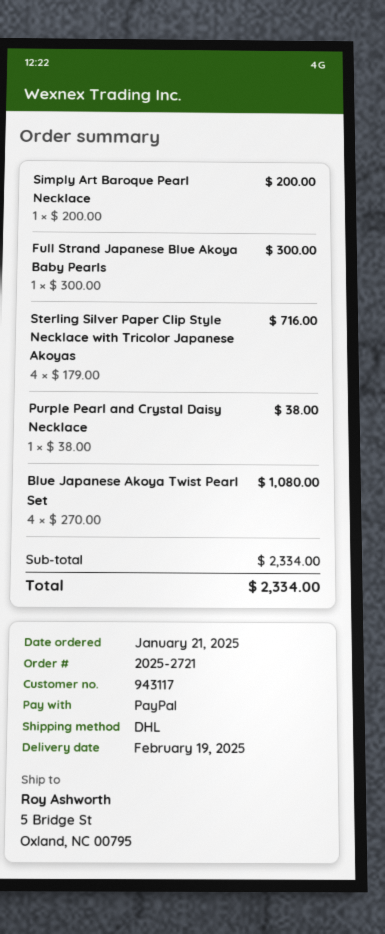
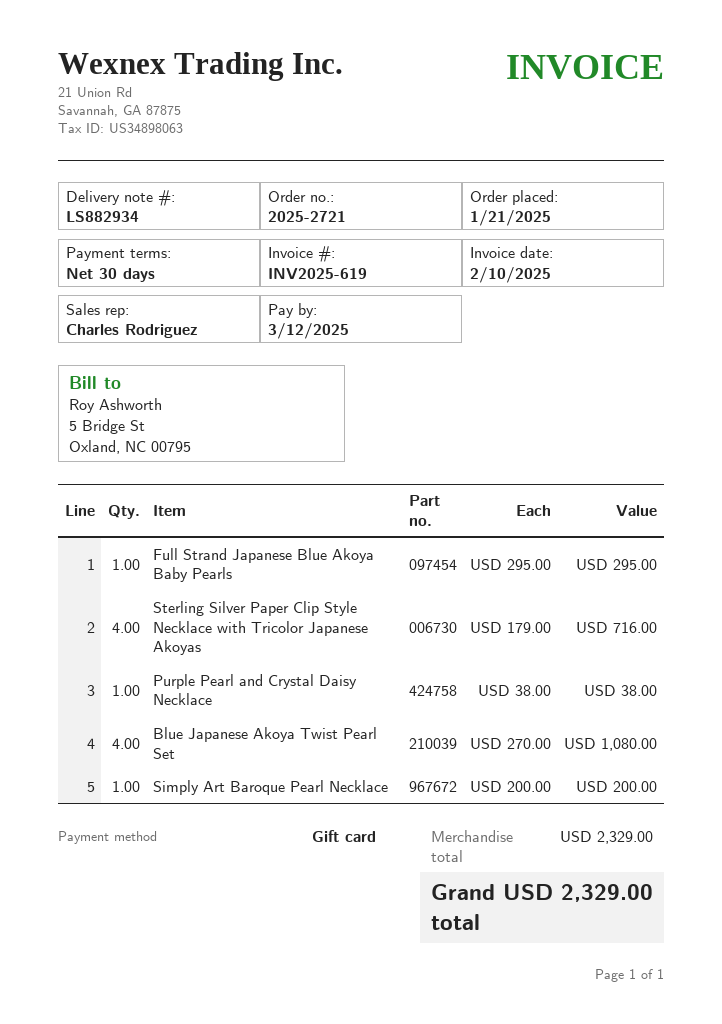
payment method: PayPal -> gift card
Full Strand Japanese Blue Akoya Baby Pearls: 1 x 300.00 = 300.00 -> 1 x 295.00 = 295.00
subtotal: 2334.00 -> 2329.00
total: 2334.00 -> 2329.00

